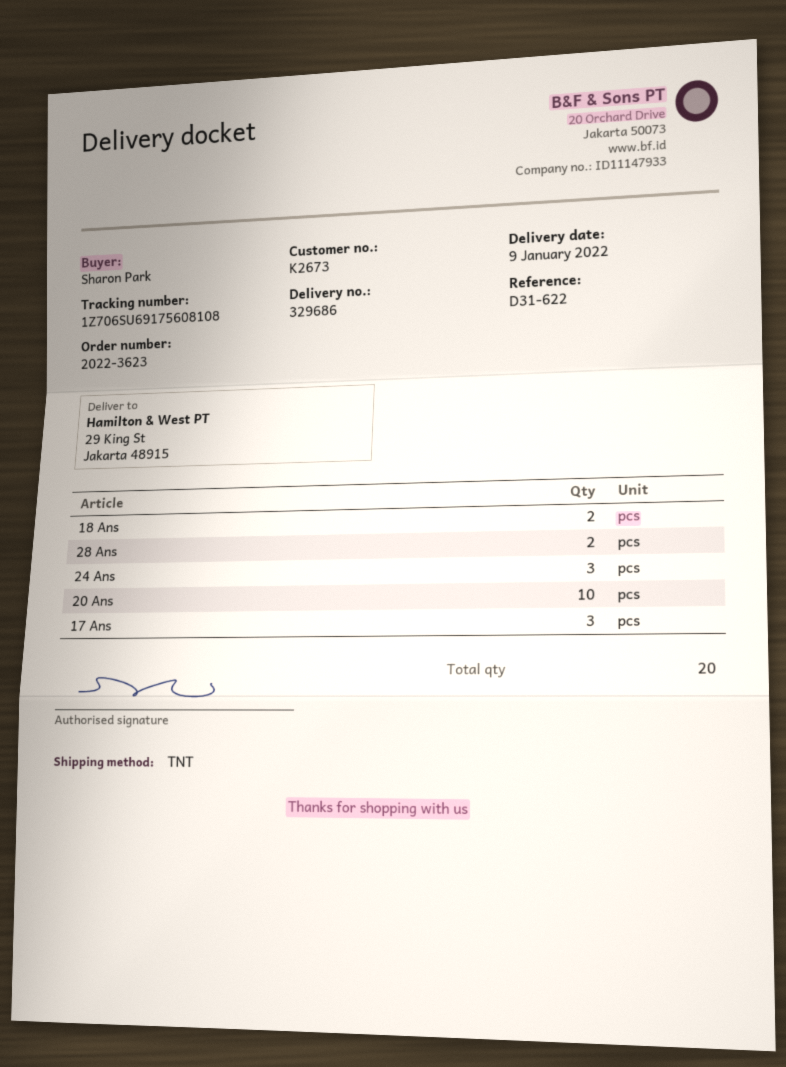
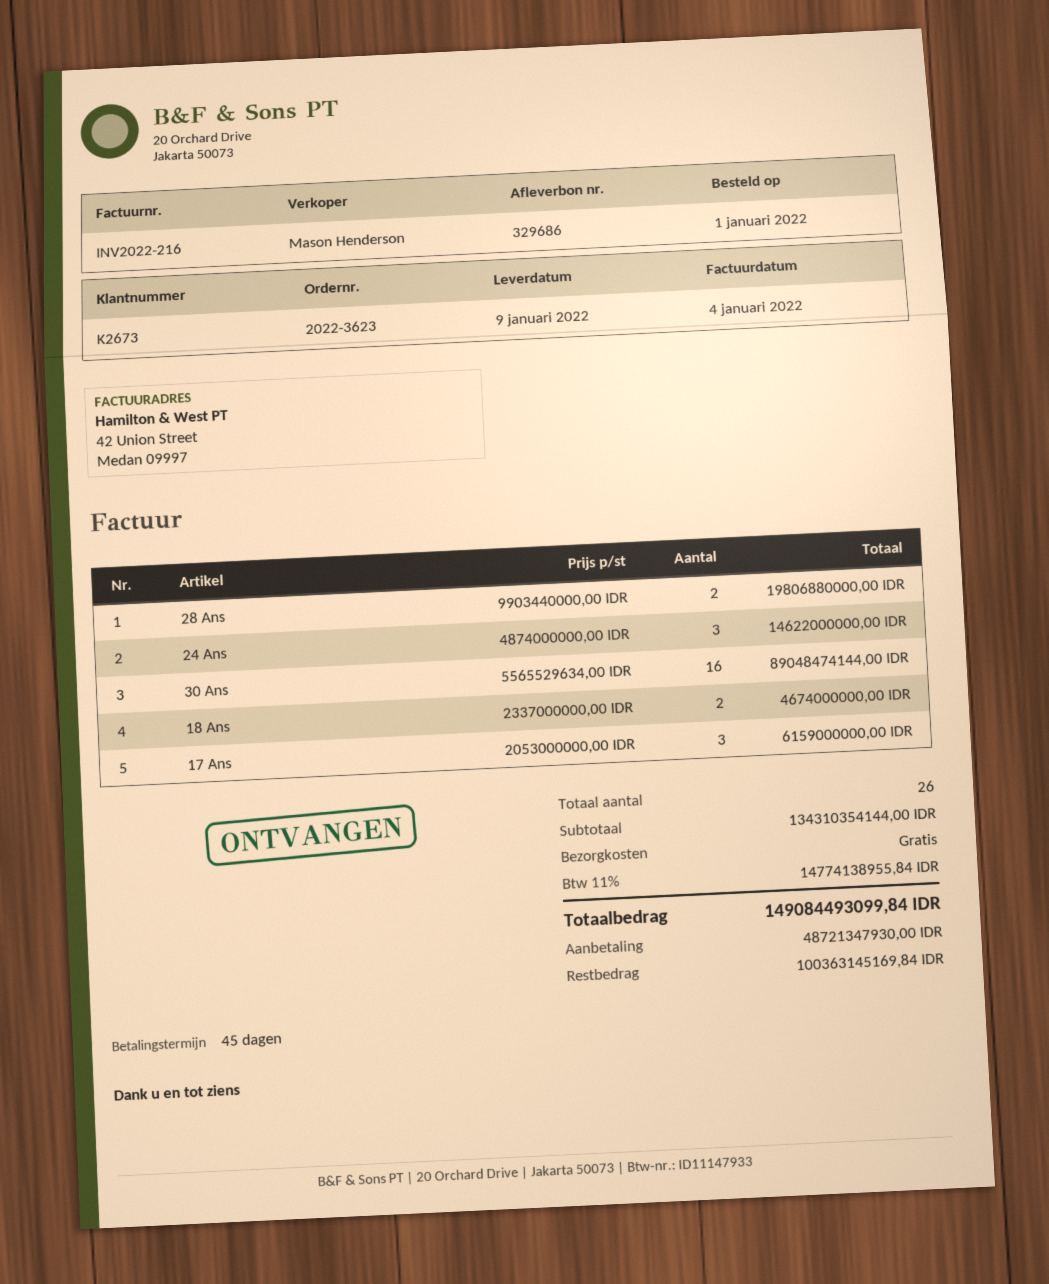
20 Ans: 10 -> none
30 Ans: none -> 16
total quantity: 20 -> 26

